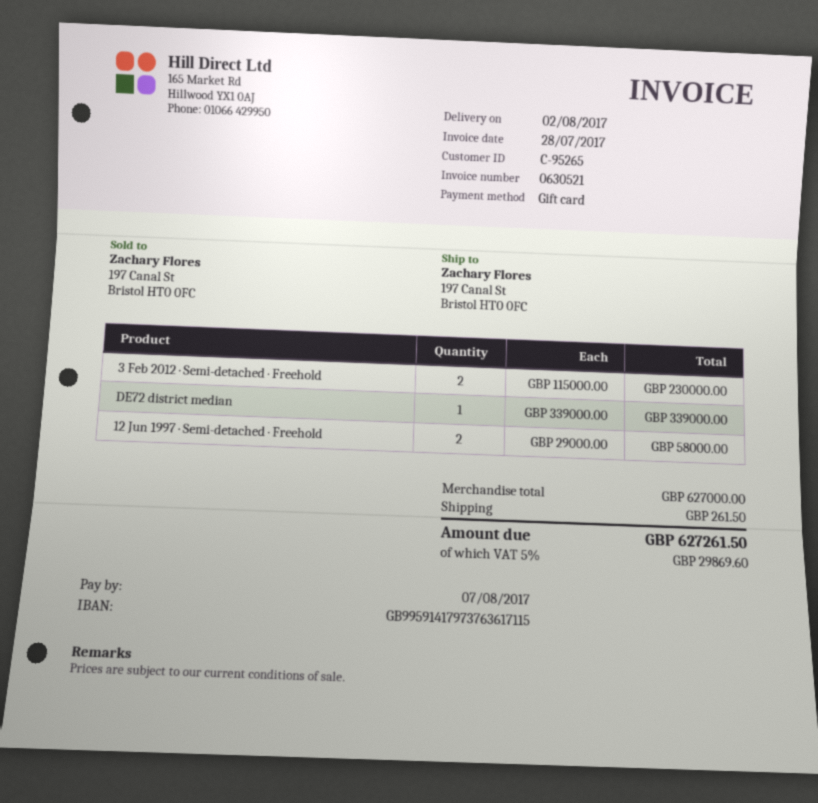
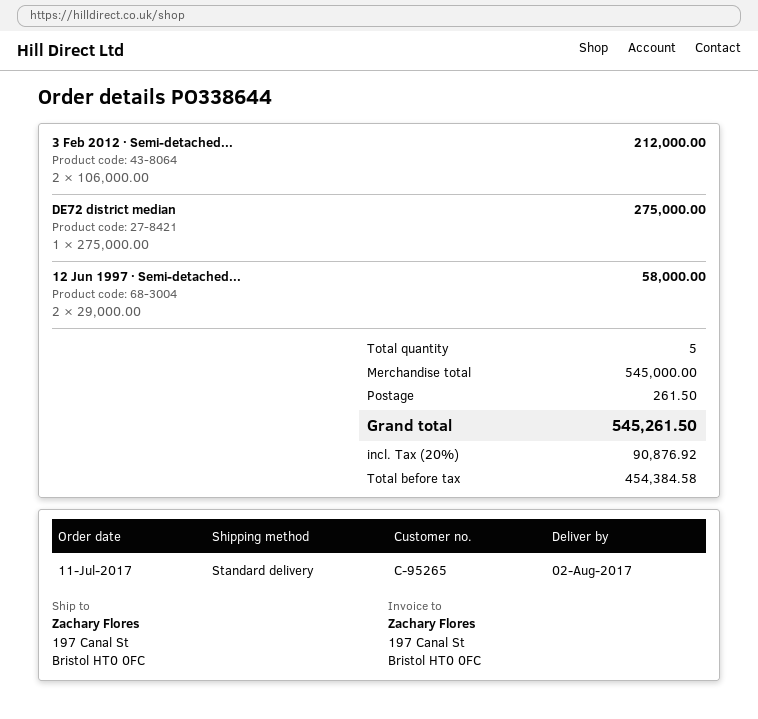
3 Feb 2012 · Semi-detached · Freehold: 2 x 115000.00 = 230000.00 -> 2 x 106000.00 = 212000.00
DE72 district median: 1 x 339000.00 = 339000.00 -> 1 x 275000.00 = 275000.00
subtotal: 627000.00 -> 545000.00
tax: 5% = 29869.60 -> 20% = 90876.92
total: 627261.50 -> 545261.50

